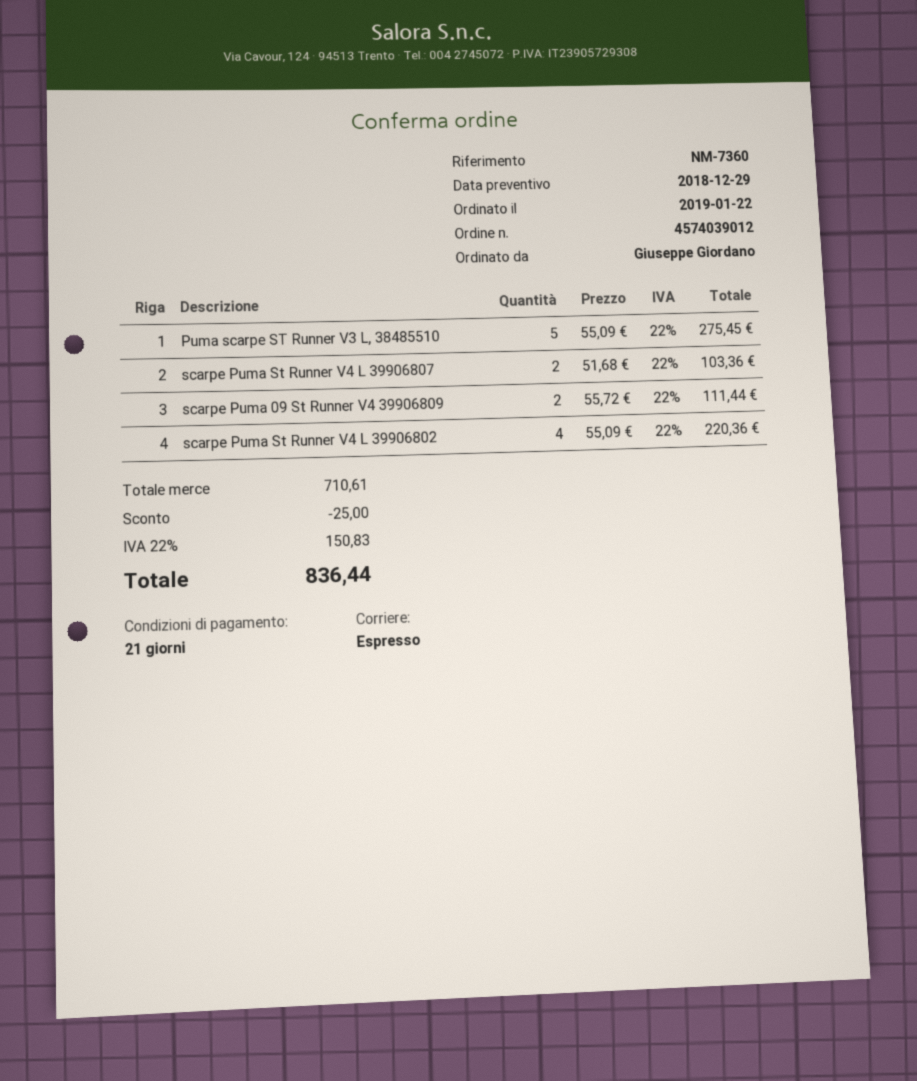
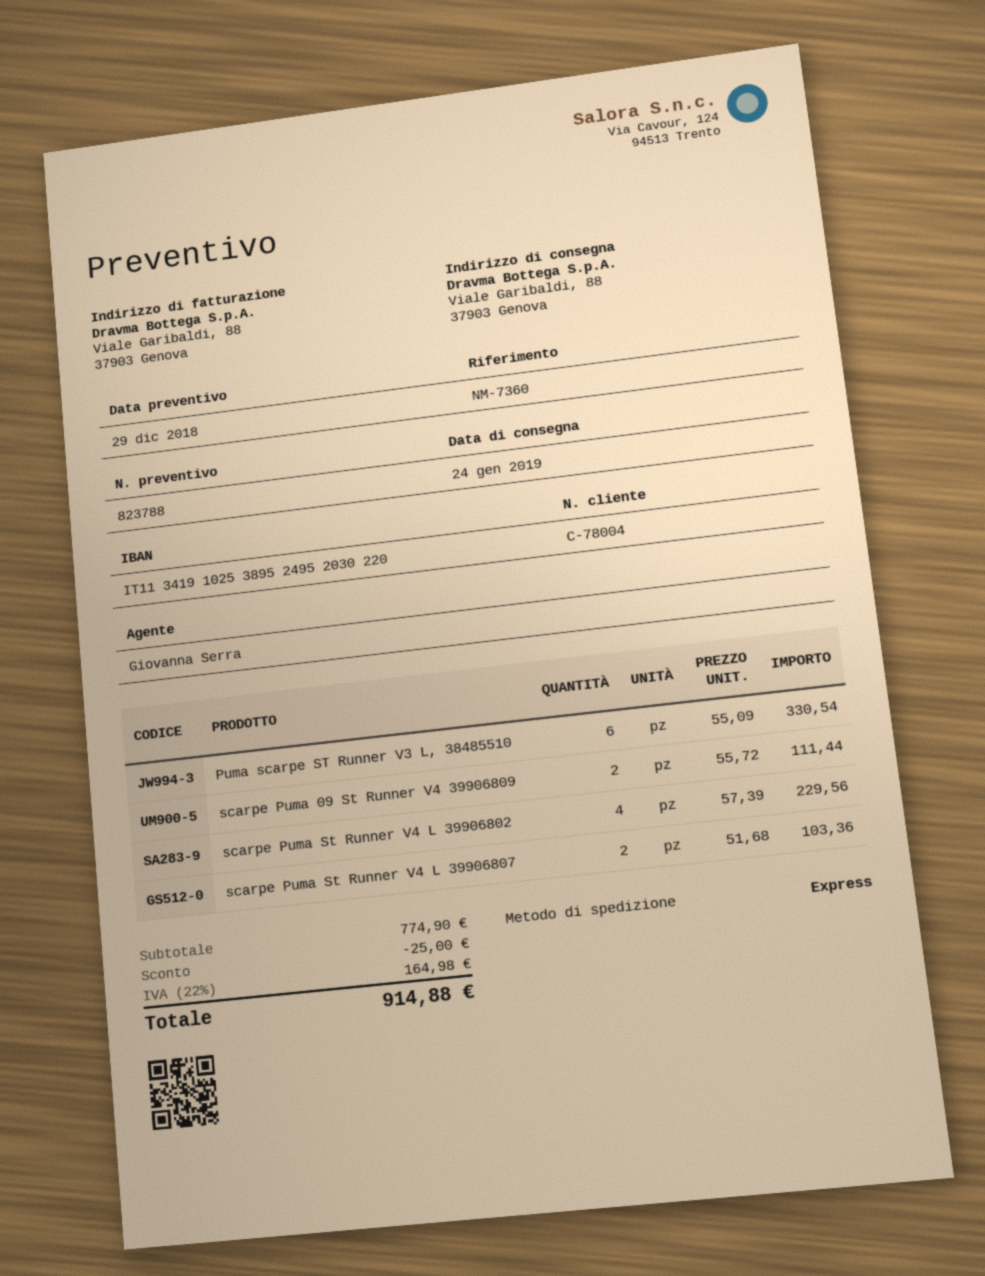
Puma scarpe ST Runner V3 L, 38485510: 5 x 55.09 = 275.45 -> 6 x 55.09 = 330.54
scarpe Puma St Runner V4 L 39906802: 4 x 55.09 = 220.36 -> 4 x 57.39 = 229.56
subtotal: 710.61 -> 774.90
tax: 22% = 150.83 -> 22% = 164.98
total: 836.44 -> 914.88

